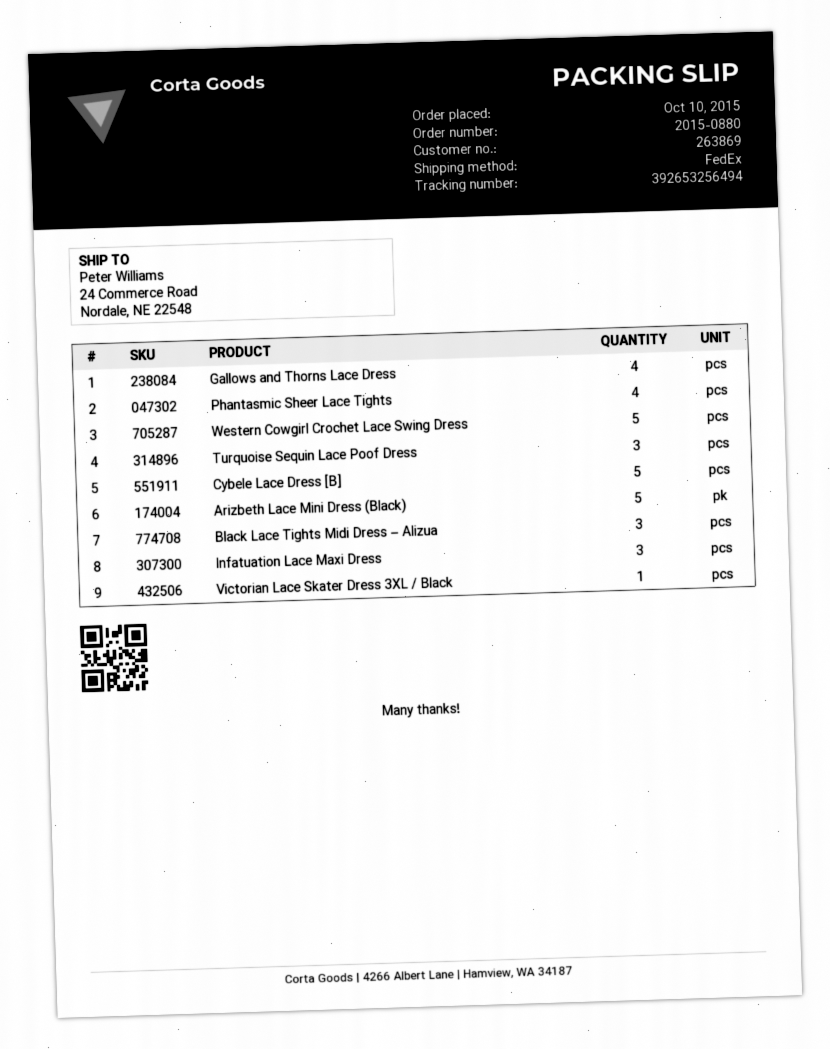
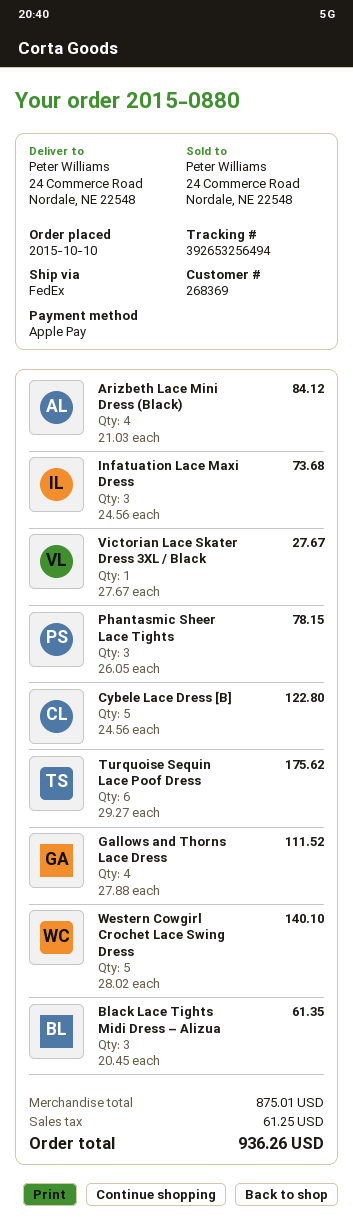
customer number: 263869 -> 268369
Phantasmic Sheer Lace Tights: 4 -> 3
Turquoise Sequin Lace Poof Dress: 3 -> 6
Arizbeth Lace Mini Dress (Black): 5 -> 4

